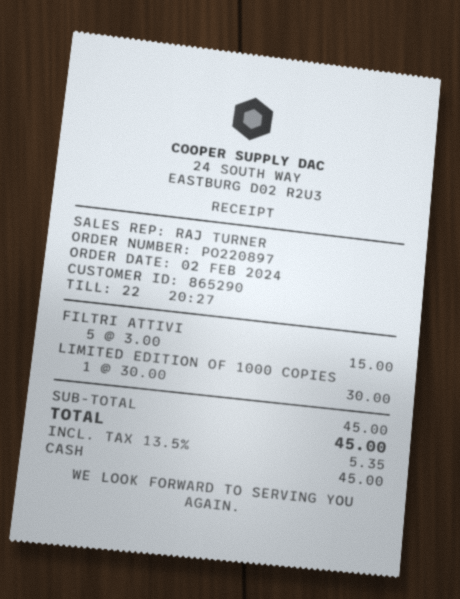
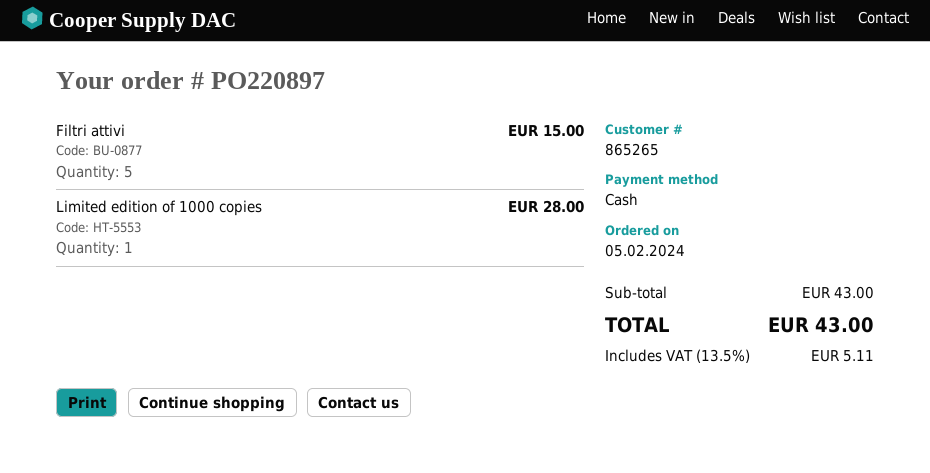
order date: 2024-02-02 -> 2024-02-05
customer number: 865290 -> 865265
LIMITED EDITION OF 1000 COPIES: 1 for 30.00 -> 1 for 28.00
subtotal: 45.00 -> 43.00
tax: 13.5% = 5.35 -> 13.5% = 5.11
total: 45.00 -> 43.00

